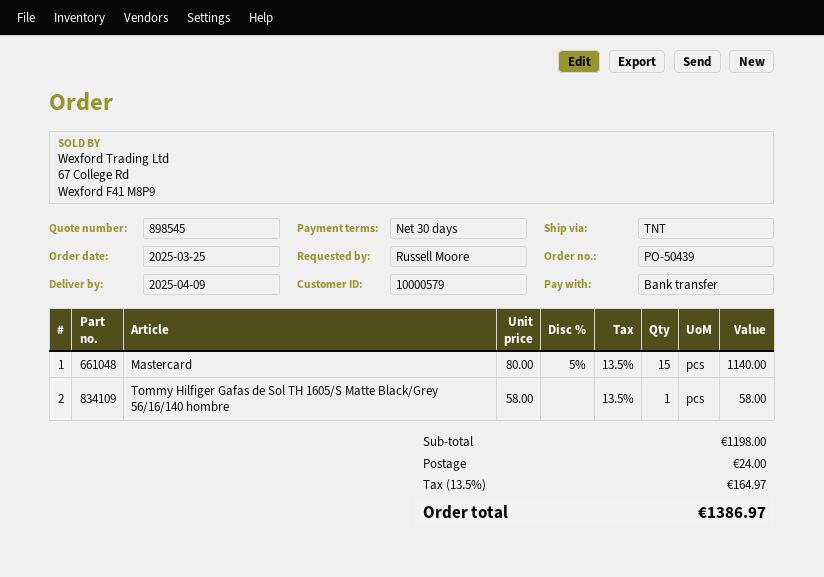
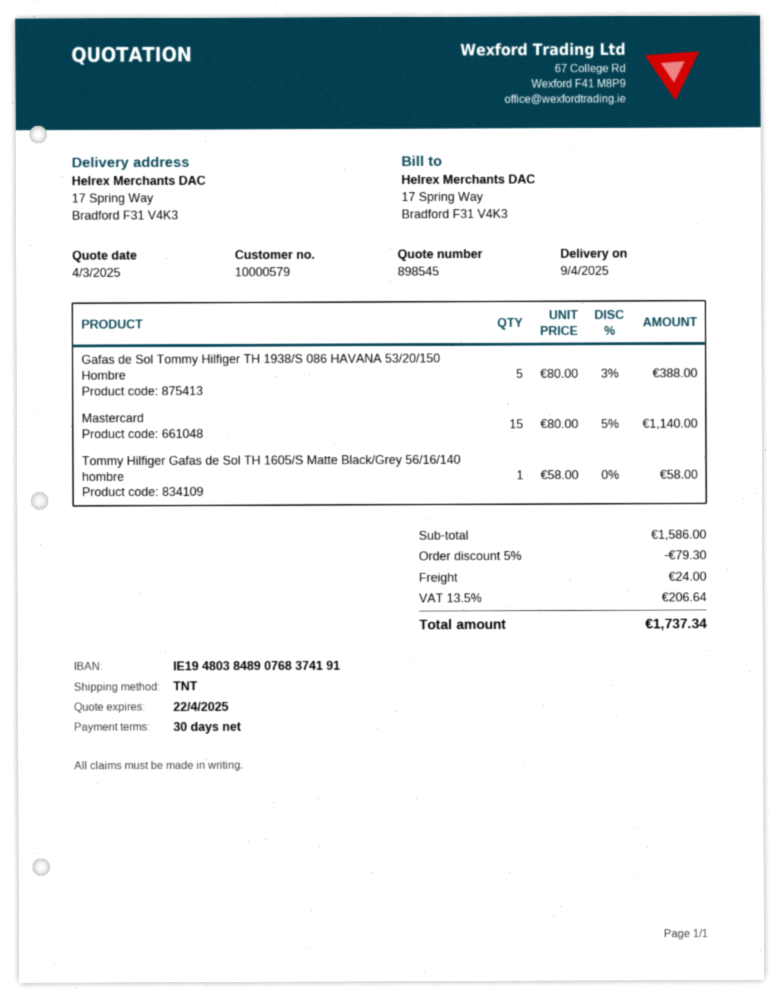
Gafas de Sol Tommy Hilfiger TH 1938/S 086 HAVANA 53/20/150 Hombre: none -> 5 x 80.00 - 3% = 388.00
subtotal: 1198.00 -> 1586.00
discount: none -> 5% = 79.30
tax: 13.5% = 164.97 -> 13.5% = 206.64
total: 1386.97 -> 1737.34

